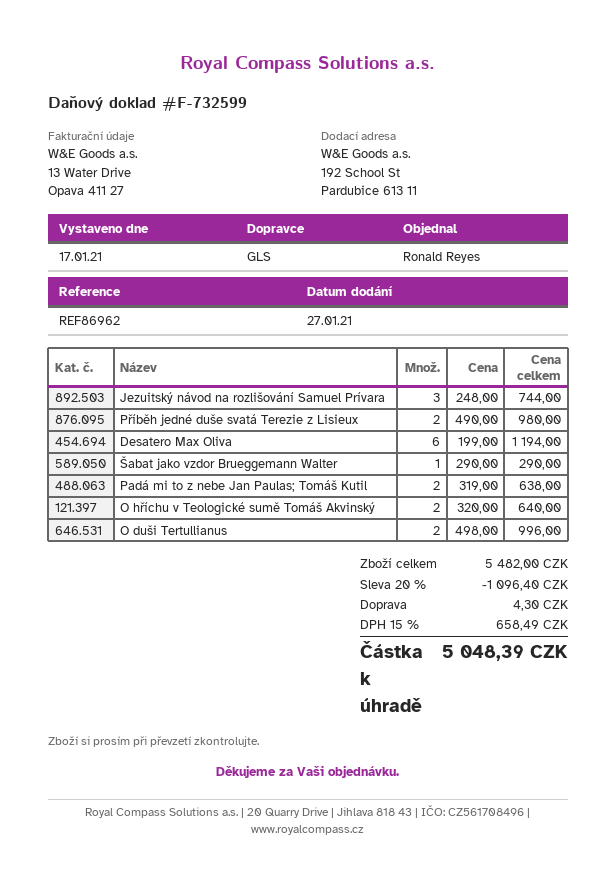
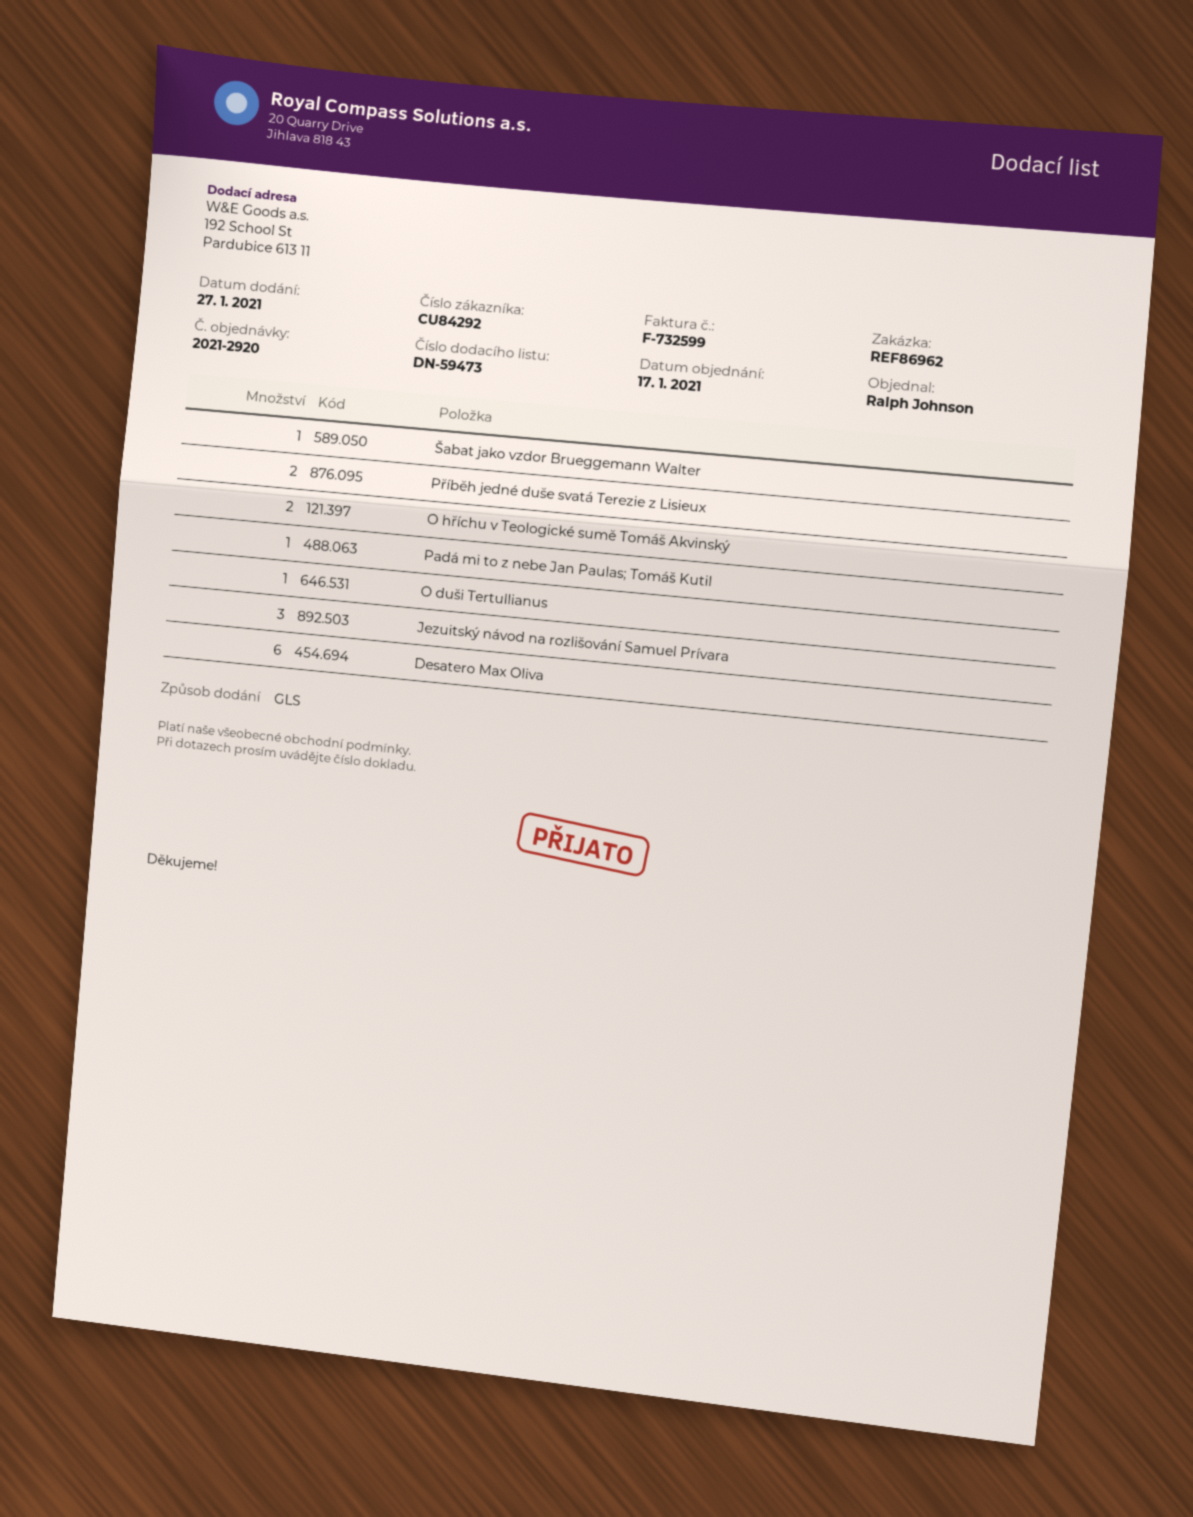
ordered by: Ronald Reyes -> Ralph Johnson
Padá mi to z nebe Jan Paulas; Tomáš Kutil: 2 -> 1
O duši Tertullianus: 2 -> 1

